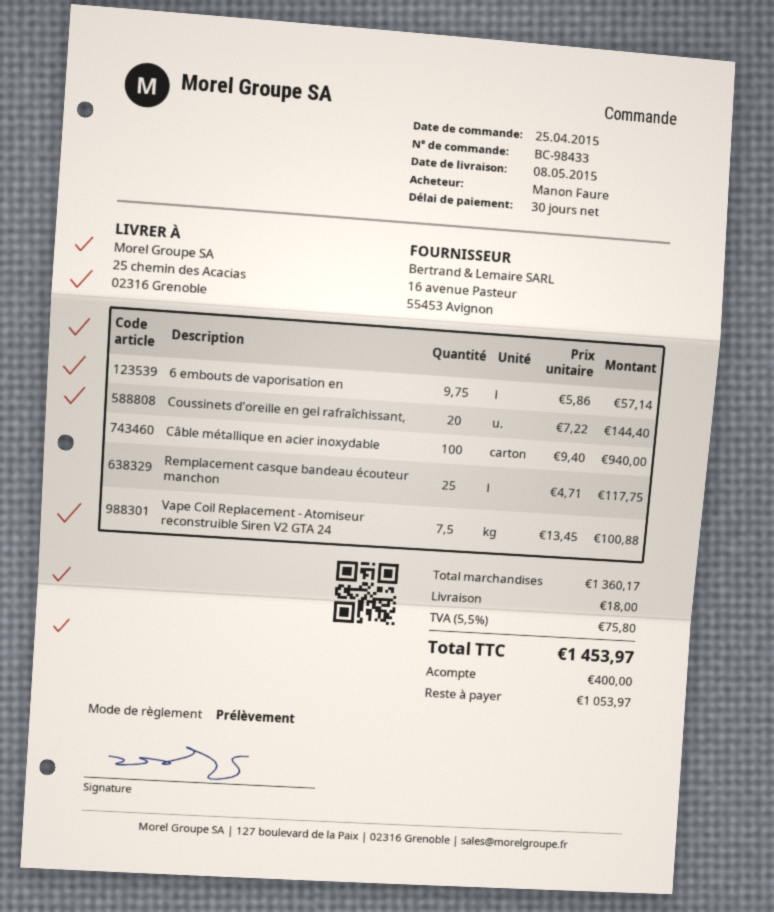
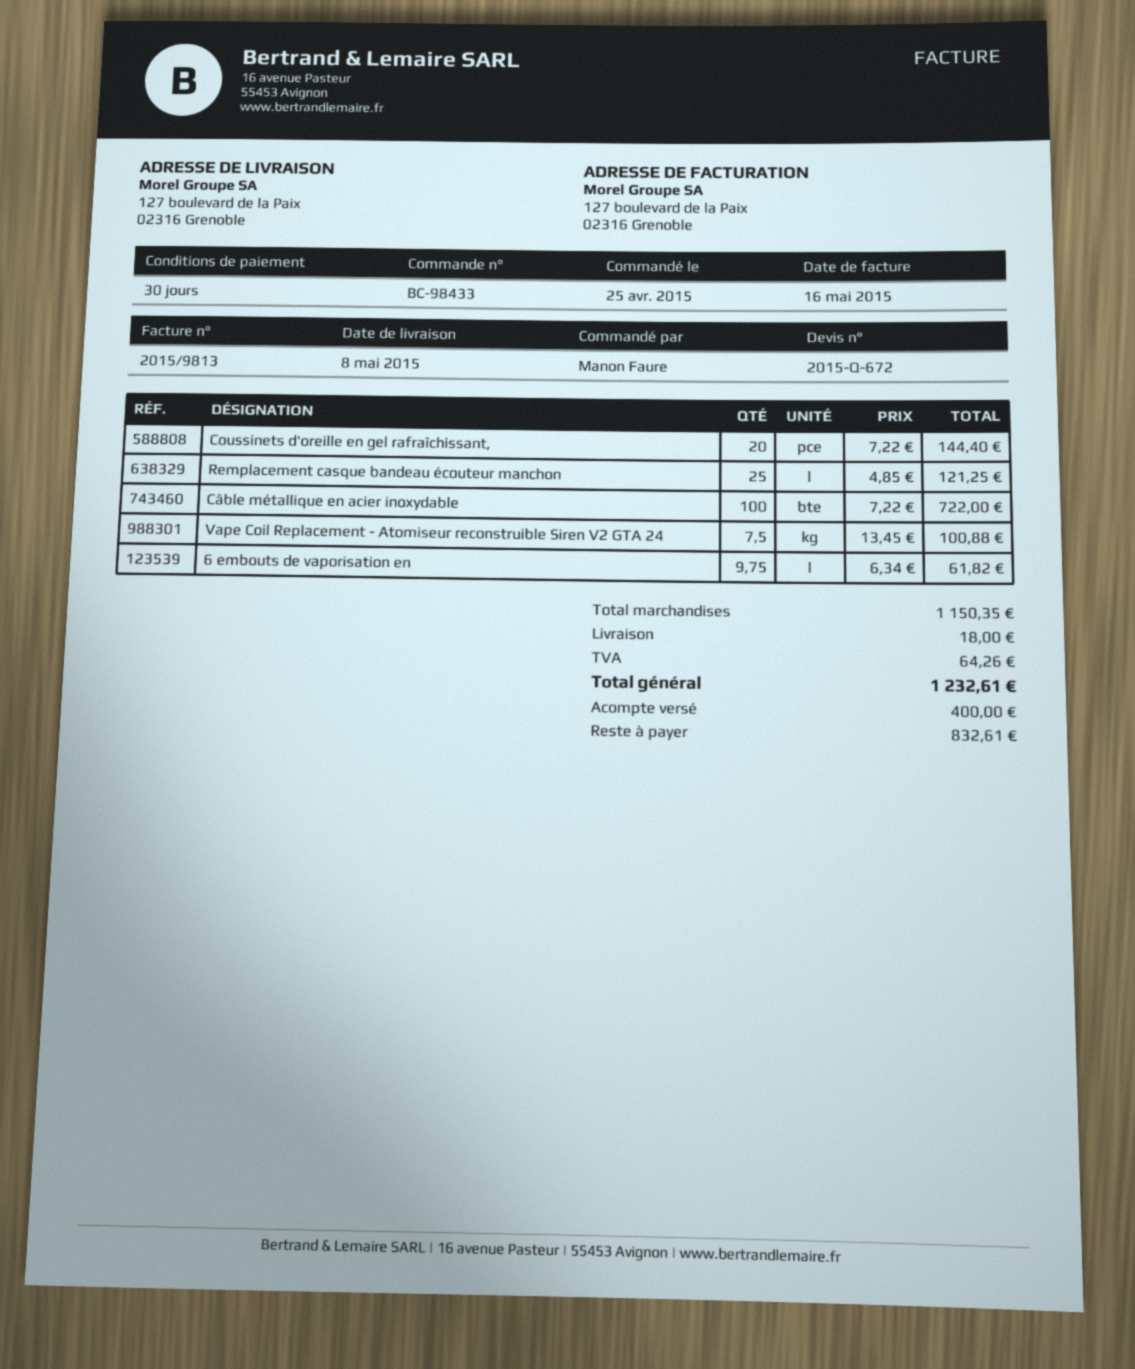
ship to: 25 chemin des Acacias, 02316 Grenoble -> 127 boulevard de la Paix, 02316 Grenoble
6 embouts de vaporisation en: 9.75 x 5.86 = 57.14 -> 9.75 x 6.34 = 61.82
Câble métallique en acier inoxydable: 100 x 9.40 = 940.00 -> 100 x 7.22 = 722.00
Remplacement casque bandeau écouteur manchon: 25 x 4.71 = 117.75 -> 25 x 4.85 = 121.25
subtotal: 1360.17 -> 1150.35
tax: 75.80 -> 64.26
total: 1453.97 -> 1232.61
balance: 1053.97 -> 832.61

